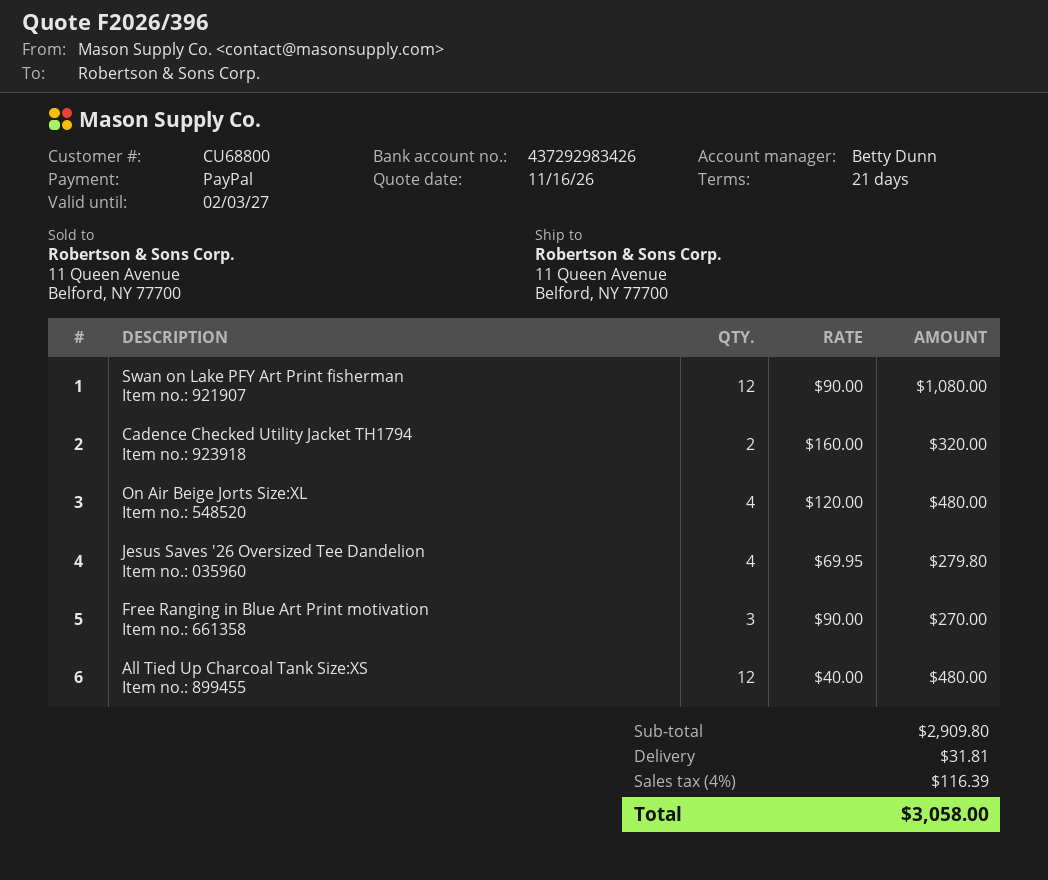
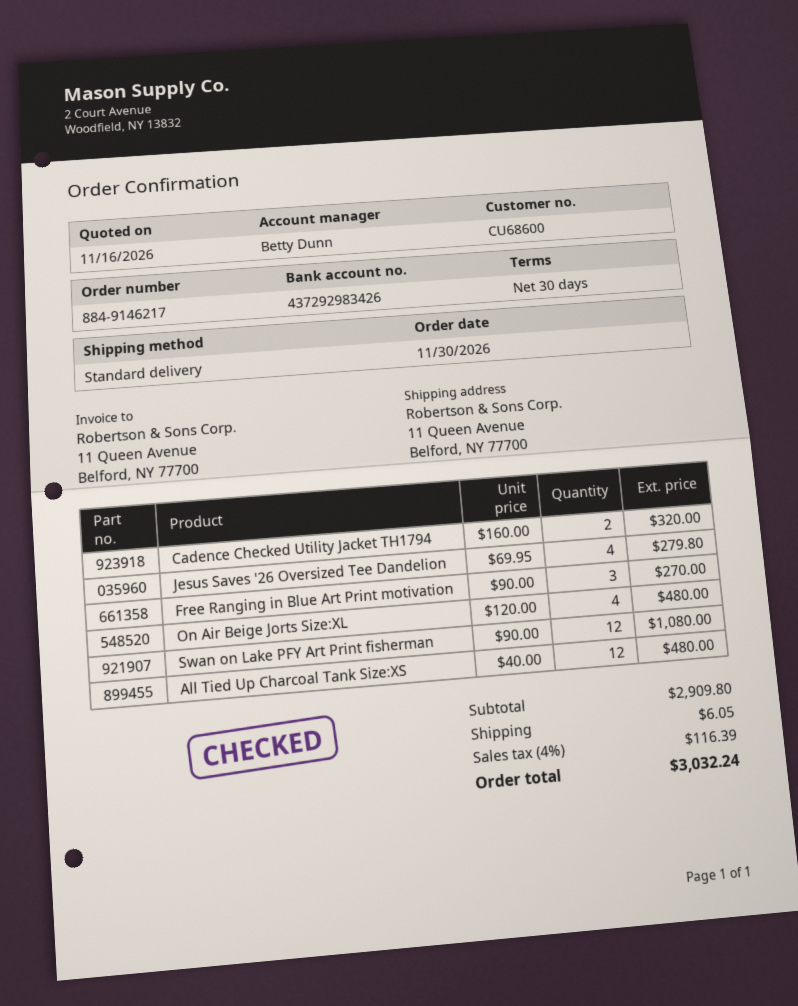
payment terms: 21 days -> 30 days
customer number: CU68800 -> CU68600
shipping: 31.81 -> 6.05
total: 3058.00 -> 3032.24

